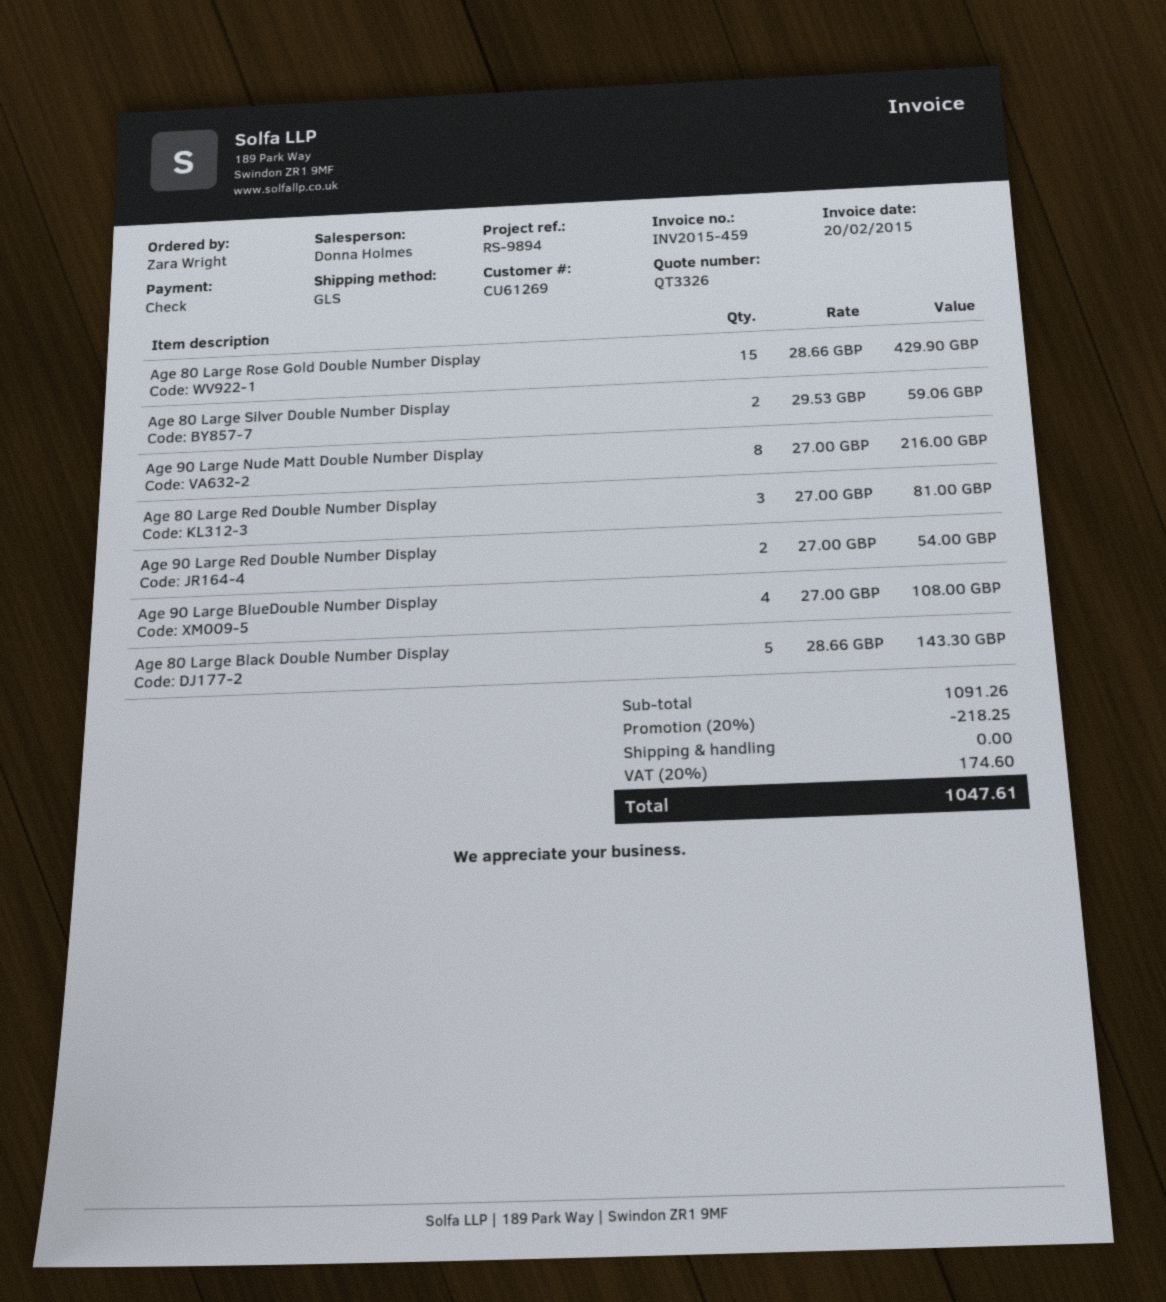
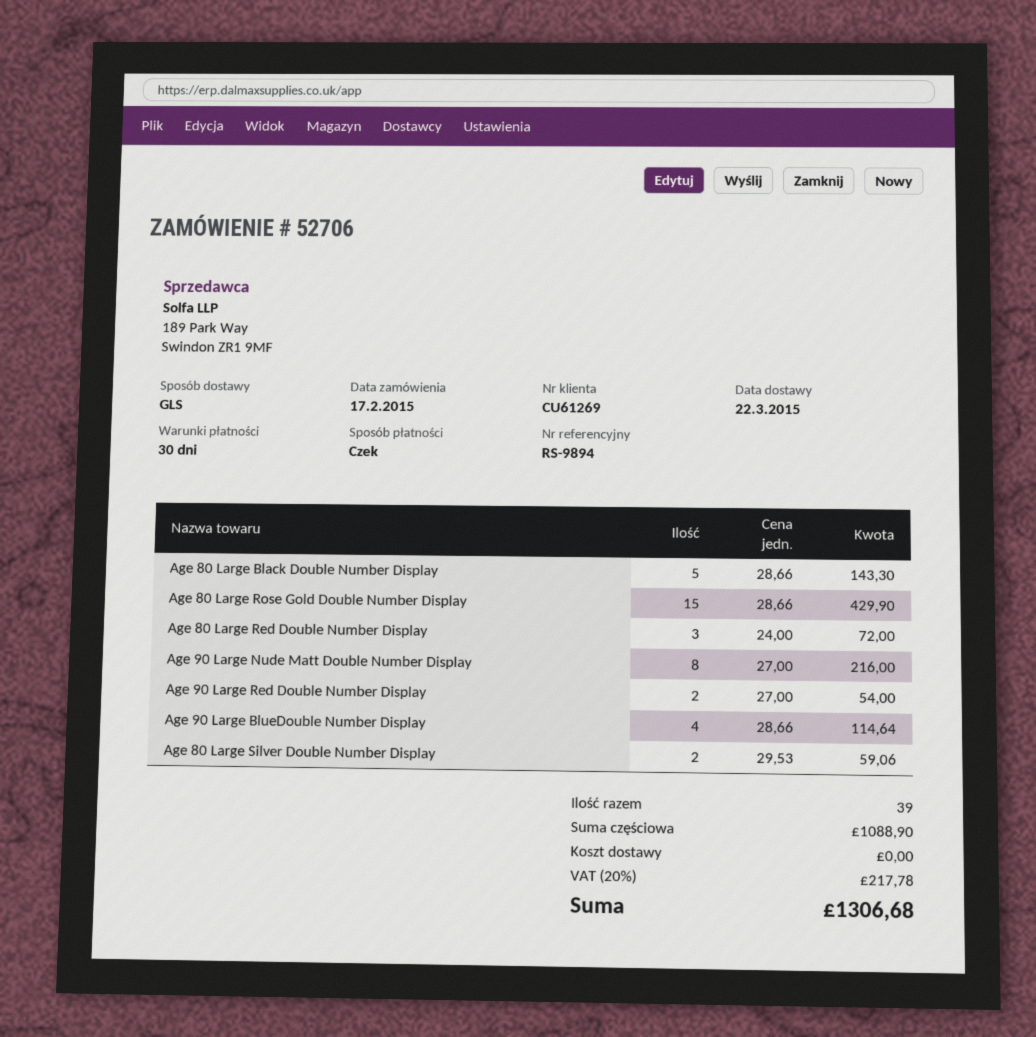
Age 80 Large Red Double Number Display: 3 x 27.00 = 81.00 -> 3 x 24.00 = 72.00
Age 90 Large BlueDouble Number Display: 4 x 27.00 = 108.00 -> 4 x 28.66 = 114.64
subtotal: 1091.26 -> 1088.90
discount: 20% = 218.25 -> none
tax: 20% = 174.60 -> 20% = 217.78
total: 1047.61 -> 1306.68

